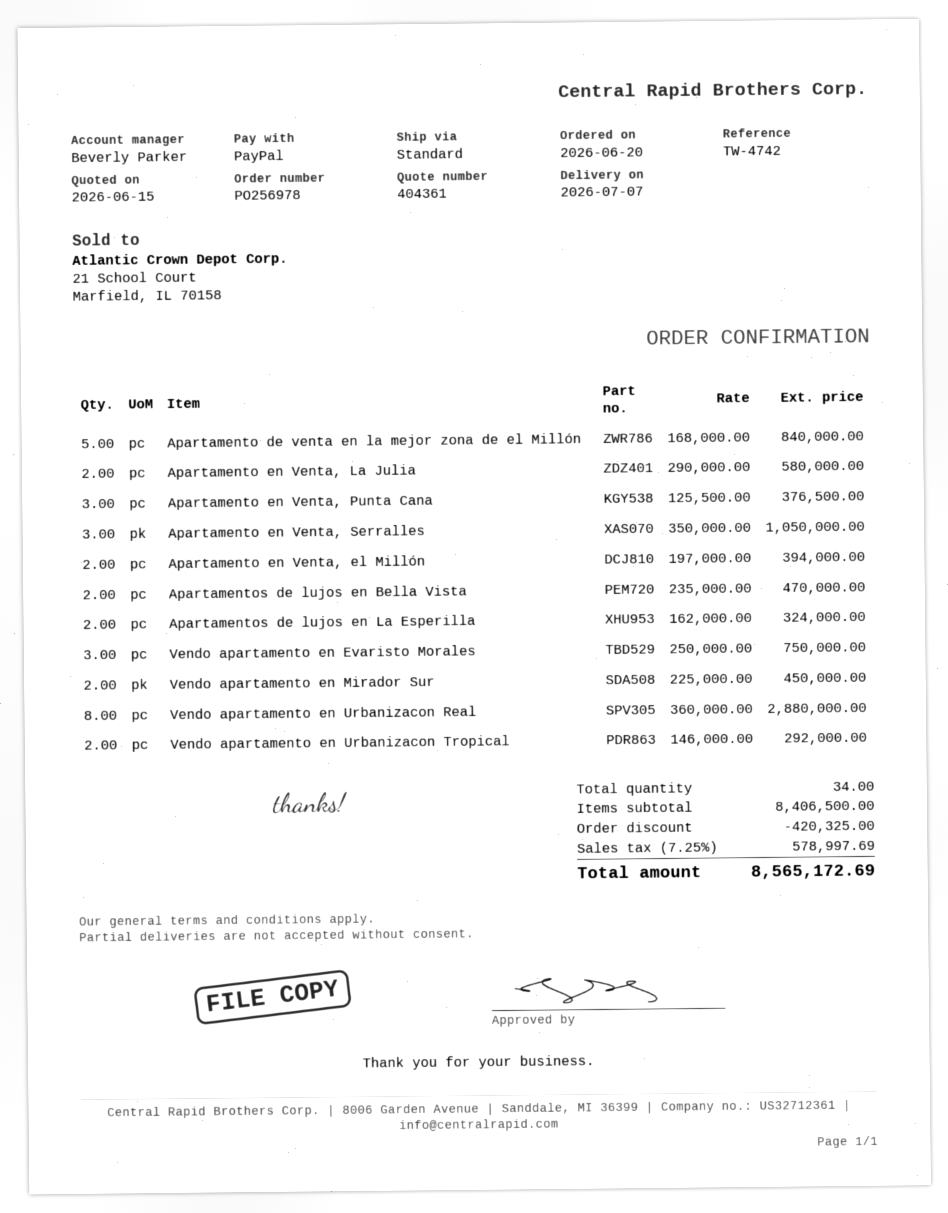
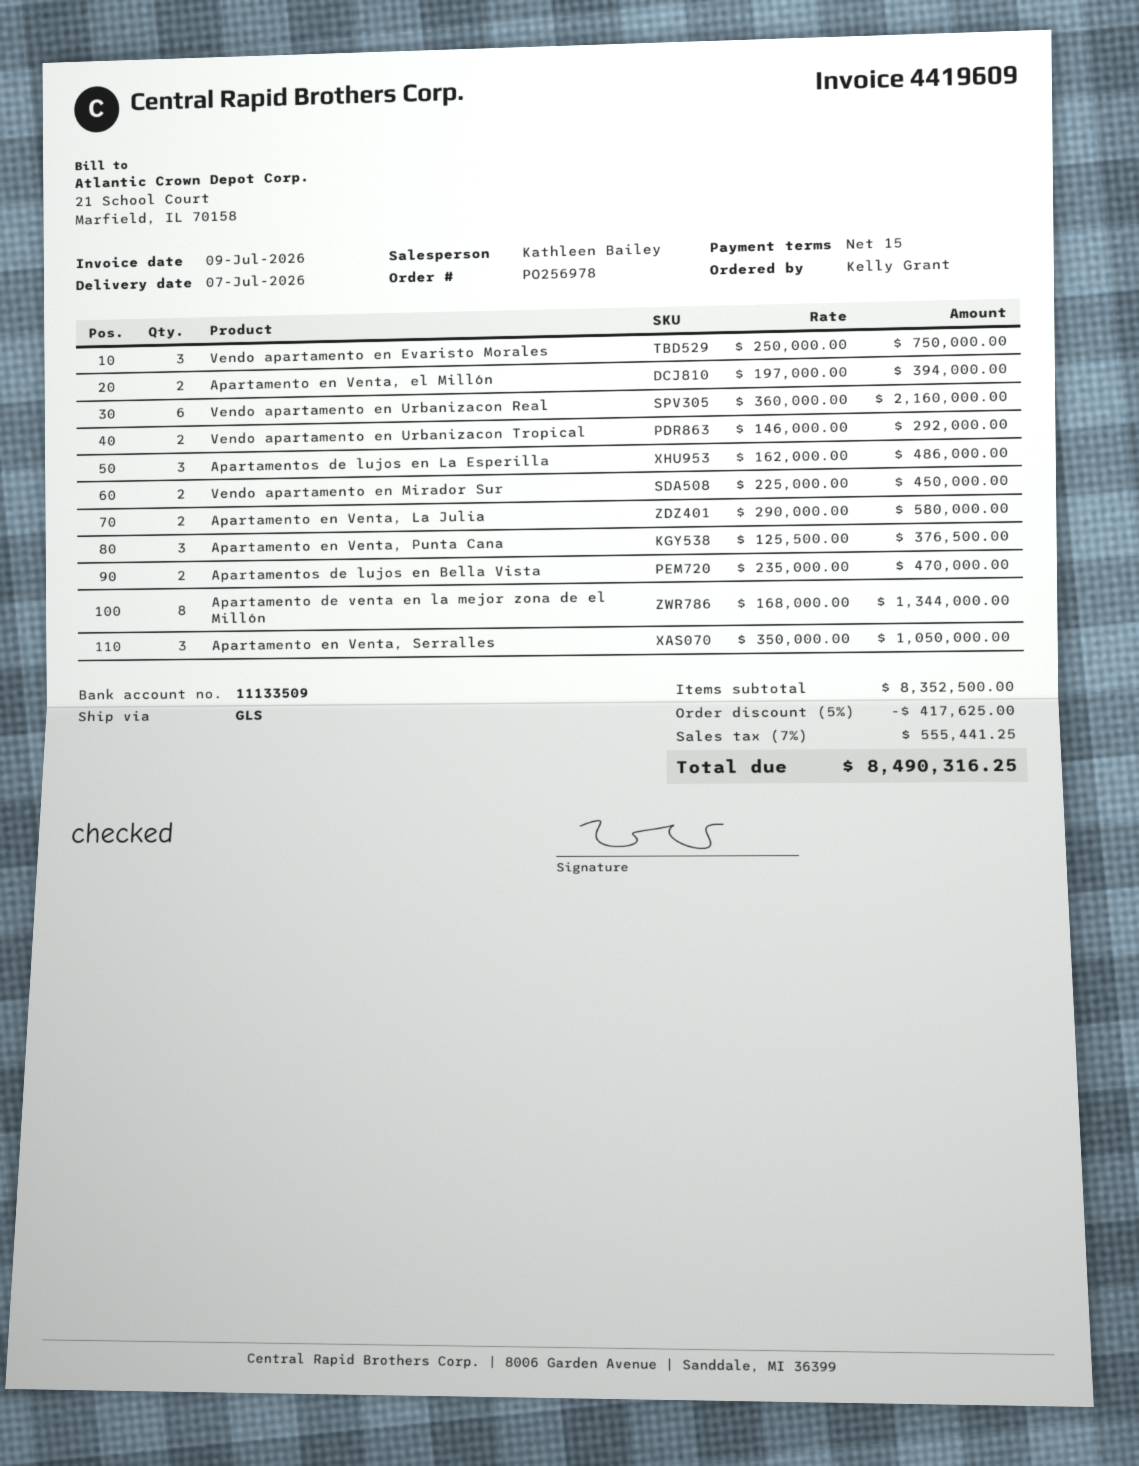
sales rep: Beverly Parker -> Kathleen Bailey
shipping method: standard -> GLS
Apartamento de venta en la mejor zona de el Millón: 5 x 168000.00 = 840000.00 -> 8 x 168000.00 = 1344000.00
Apartamentos de lujos en La Esperilla: 2 x 162000.00 = 324000.00 -> 3 x 162000.00 = 486000.00
Vendo apartamento en Urbanizacon Real: 8 x 360000.00 = 2880000.00 -> 6 x 360000.00 = 2160000.00
subtotal: 8406500.00 -> 8352500.00
discount: 420325.00 -> 417625.00
tax: 7.25% = 578997.69 -> 7% = 555441.25
total: 8565172.69 -> 8490316.25

